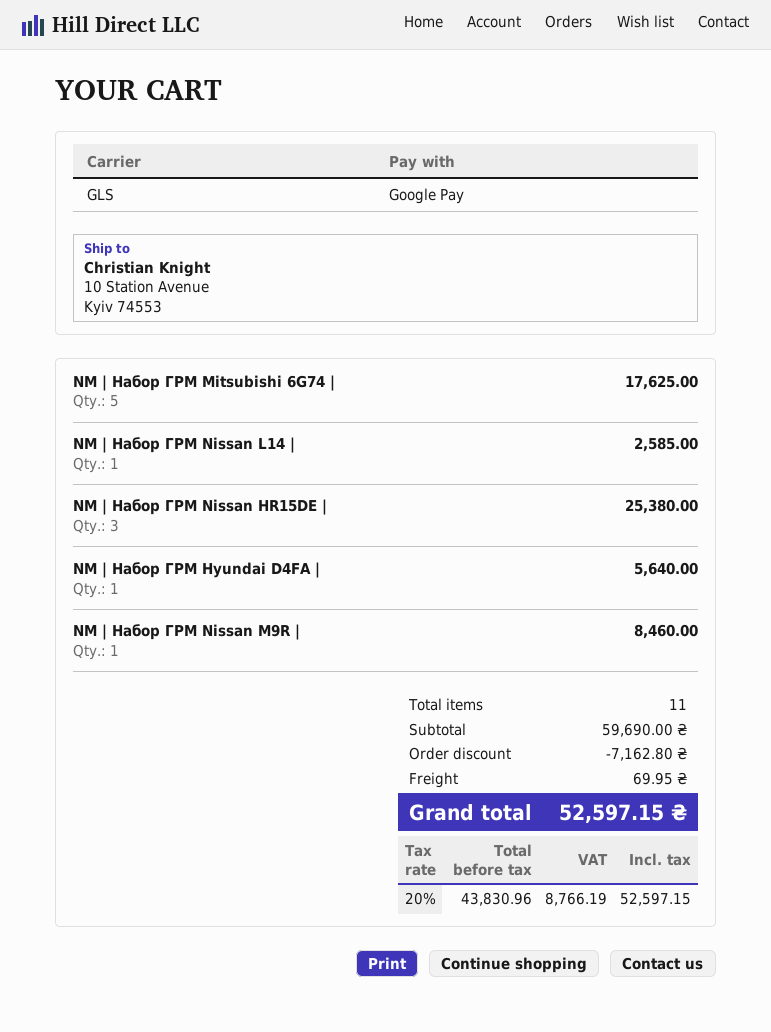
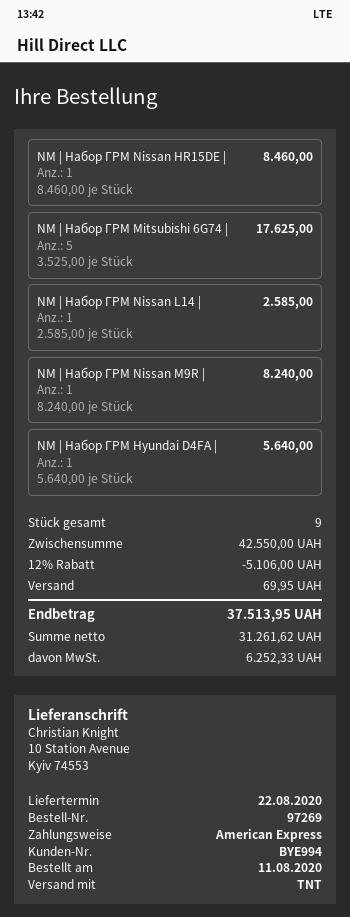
payment method: Google Pay -> American Express
shipping method: GLS -> TNT
NM | Набор ГРМ Nissan HR15DE |: 3 for 25380.00 -> 1 for 8460.00
NM | Набор ГРМ Nissan M9R |: 1 for 8460.00 -> 1 for 8240.00
total quantity: 11 -> 9
subtotal: 59690.00 -> 42550.00
discount: 7162.80 -> 5106.00
net: 43830.96 -> 31261.62
tax: 8766.19 -> 6252.33
total: 52597.15 -> 37513.95

